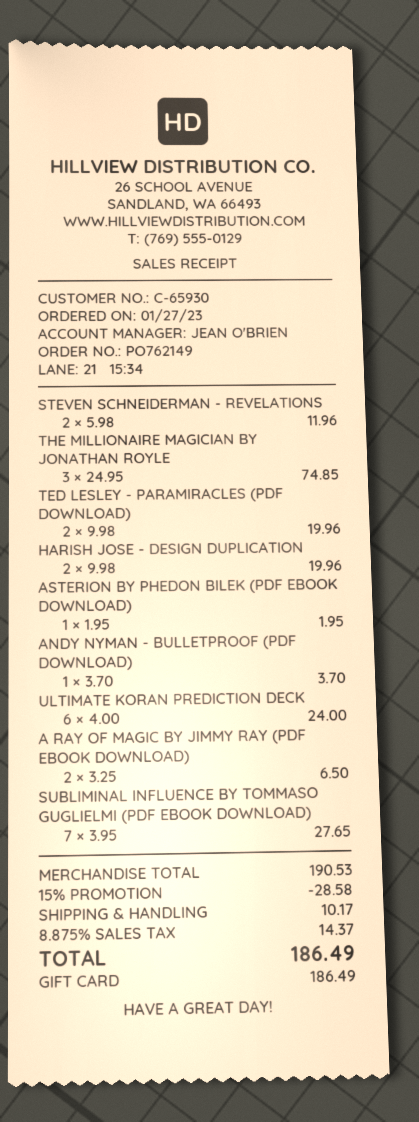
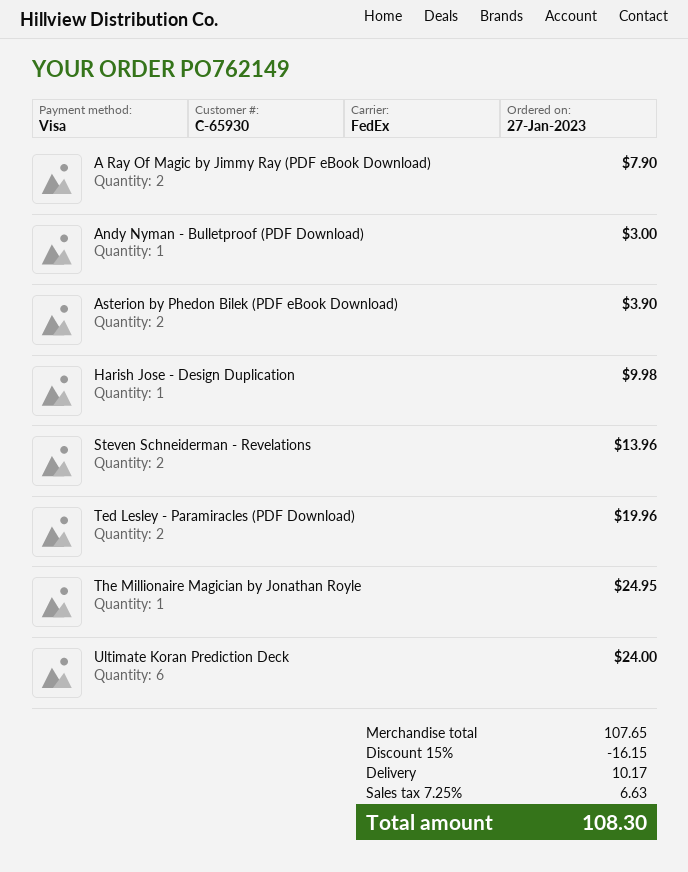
payment method: gift card -> Visa
STEVEN SCHNEIDERMAN - REVELATIONS: 2 for 11.96 -> 2 for 13.96
THE MILLIONAIRE MAGICIAN BY JONATHAN ROYLE: 3 for 74.85 -> 1 for 24.95
HARISH JOSE - DESIGN DUPLICATION: 2 for 19.96 -> 1 for 9.98
ASTERION BY PHEDON BILEK (PDF EBOOK DOWNLOAD): 1 for 1.95 -> 2 for 3.90
ANDY NYMAN - BULLETPROOF (PDF DOWNLOAD): 1 for 3.70 -> 1 for 3.00
A RAY OF MAGIC BY JIMMY RAY (PDF EBOOK DOWNLOAD): 2 for 6.50 -> 2 for 7.90
SUBLIMINAL INFLUENCE BY TOMMASO GUGLIELMI (PDF EBOOK DOWNLOAD): 7 for 27.65 -> none
subtotal: 190.53 -> 107.65
discount: 15% = 28.58 -> 15% = 16.15
tax: 8.875% = 14.37 -> 7.25% = 6.63
total: 186.49 -> 108.30

